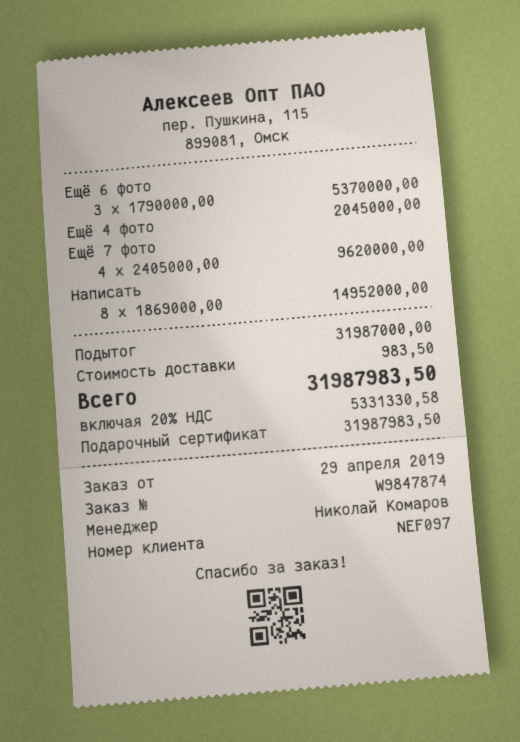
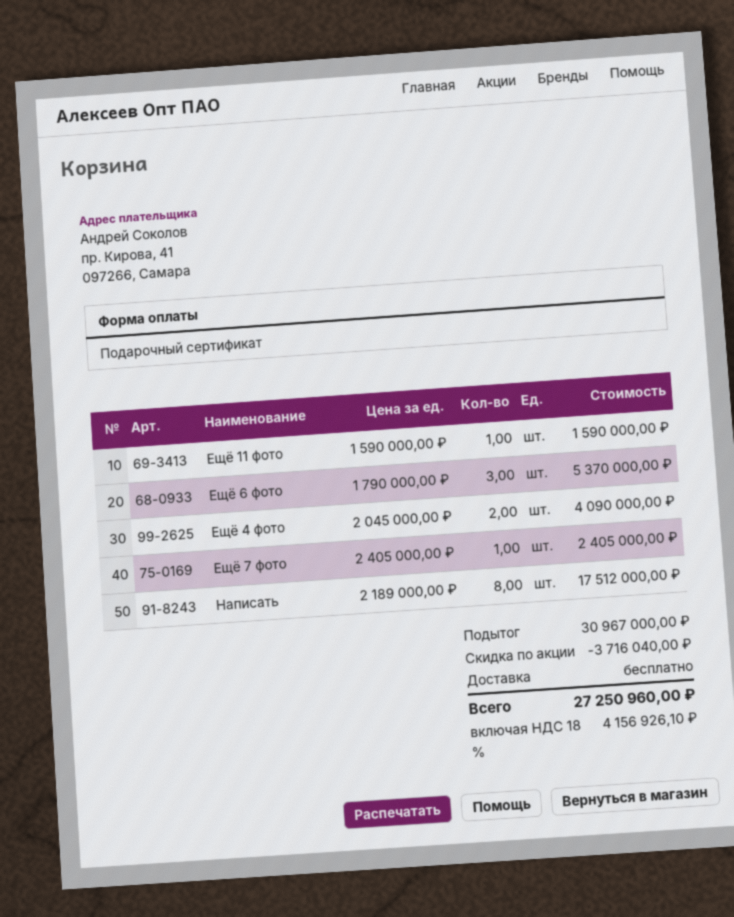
Ещё 4 фото: 1 x 2045000.00 = 2045000.00 -> 2 x 2045000.00 = 4090000.00
Ещё 7 фото: 4 x 2405000.00 = 9620000.00 -> 1 x 2405000.00 = 2405000.00
Написать: 8 x 1869000.00 = 14952000.00 -> 8 x 2189000.00 = 17512000.00
Ещё 11 фото: none -> 1 x 1590000.00 = 1590000.00
subtotal: 31987000.00 -> 30967000.00
discount: none -> 3716040.00
shipping: 983.50 -> 0.00
tax: 20% = 5331330.58 -> 18% = 4156926.10
total: 31987983.50 -> 27250960.00

